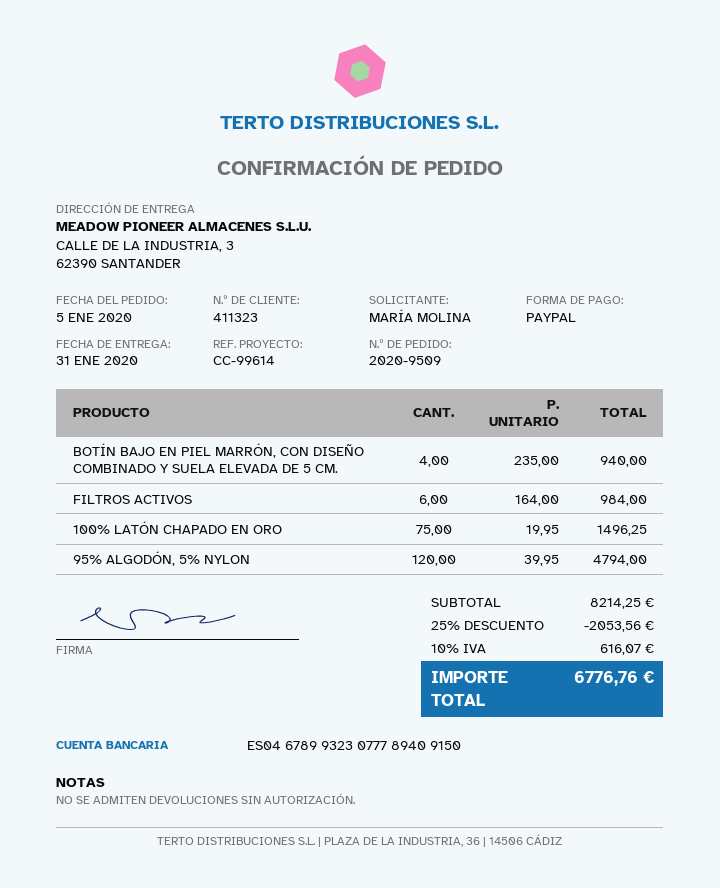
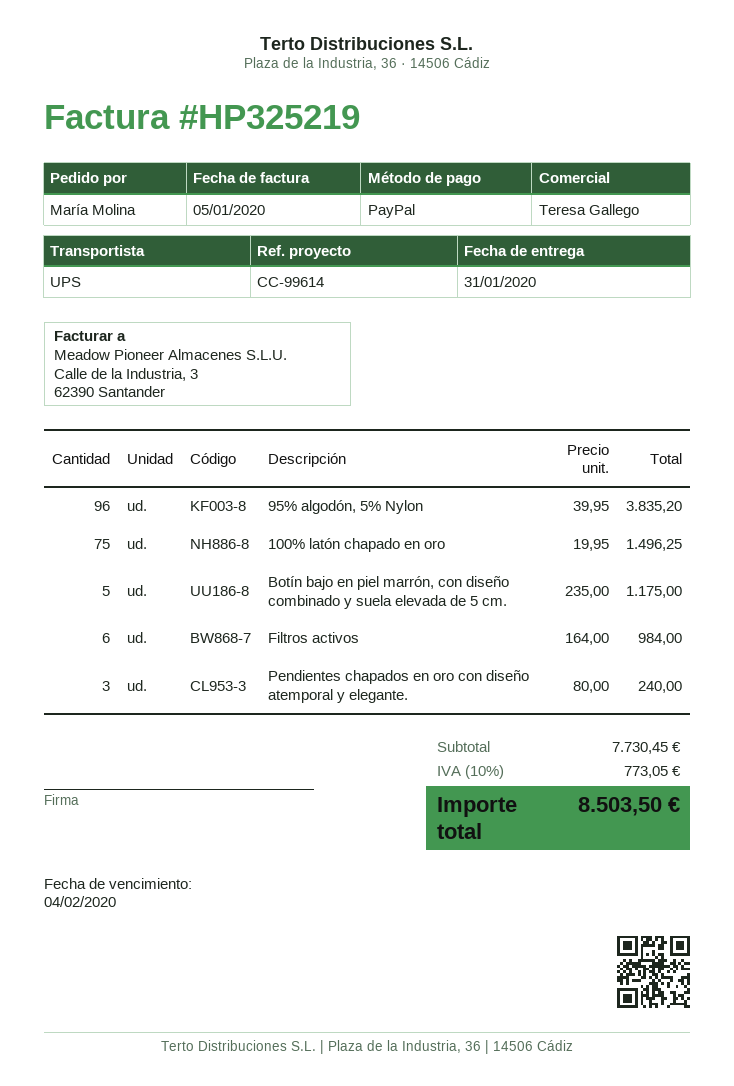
BOTÍN BAJO EN PIEL MARRÓN, CON DISEÑO COMBINADO Y SUELA ELEVADA DE 5 CM.: 4 x 235.00 = 940.00 -> 5 x 235.00 = 1175.00
95% ALGODÓN, 5% NYLON: 120 x 39.95 = 4794.00 -> 96 x 39.95 = 3835.20
Pendientes chapados en oro con diseño atemporal y elegante.: none -> 3 x 80.00 = 240.00
subtotal: 8214.25 -> 7730.45
discount: 25% = 2053.56 -> none
tax: 10% = 616.07 -> 10% = 773.05
total: 6776.76 -> 8503.50

